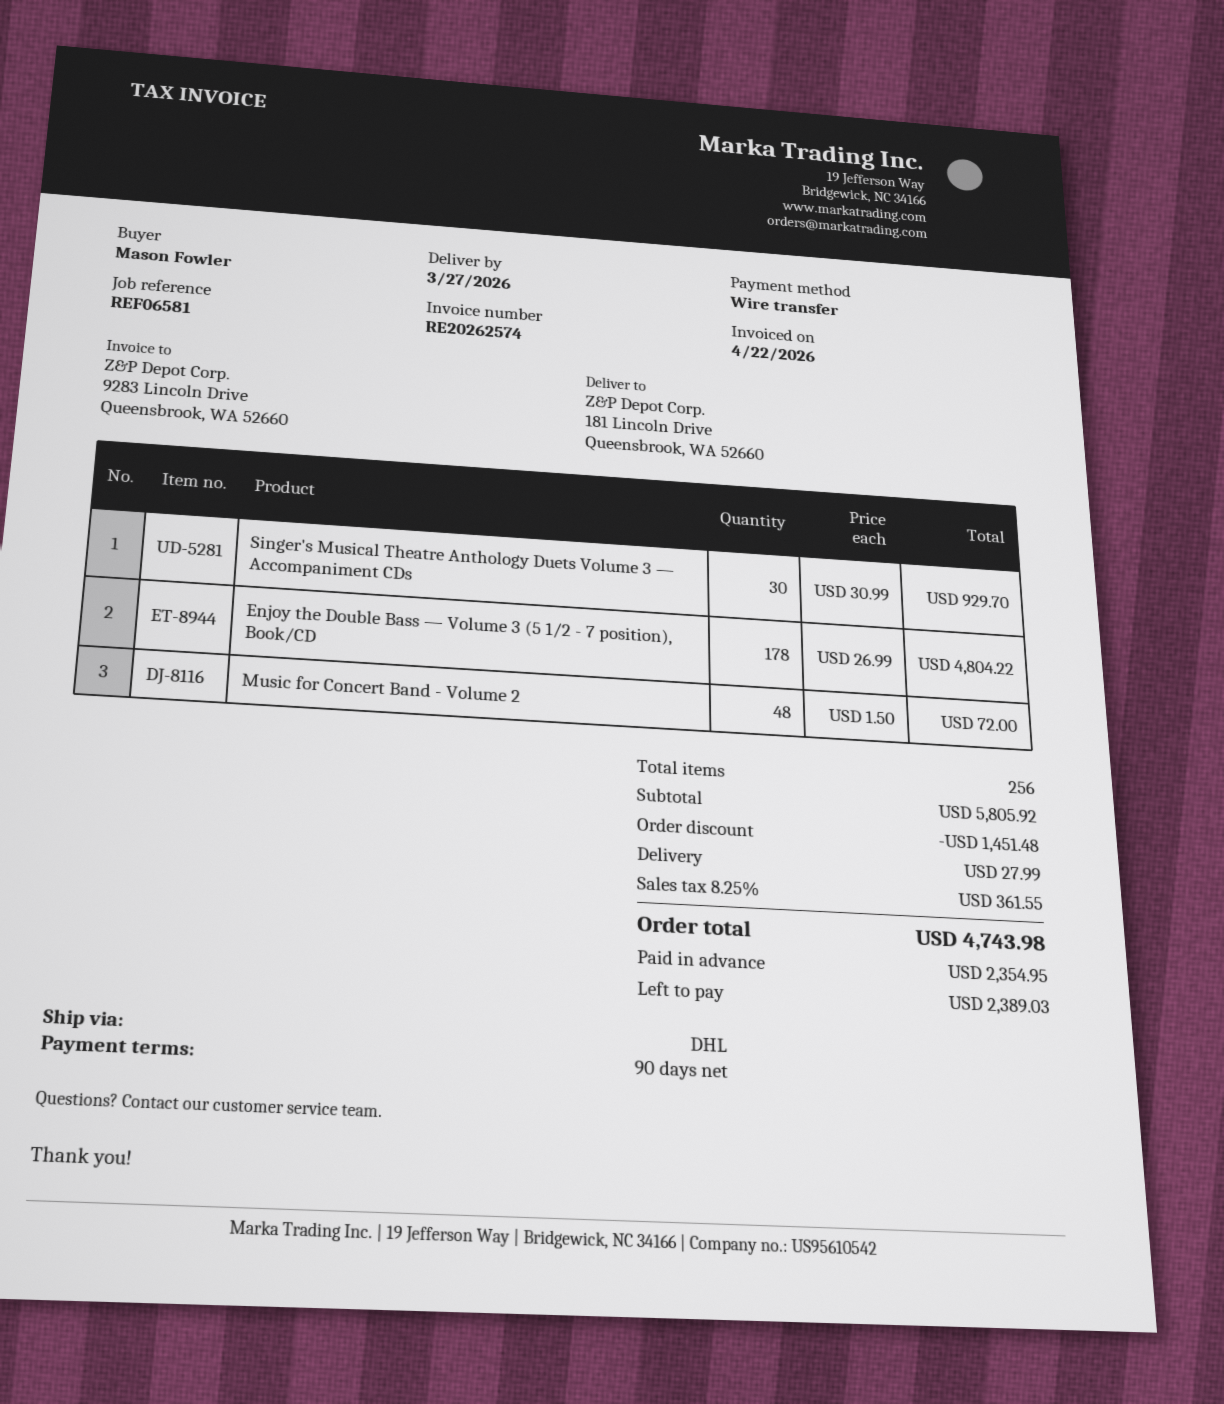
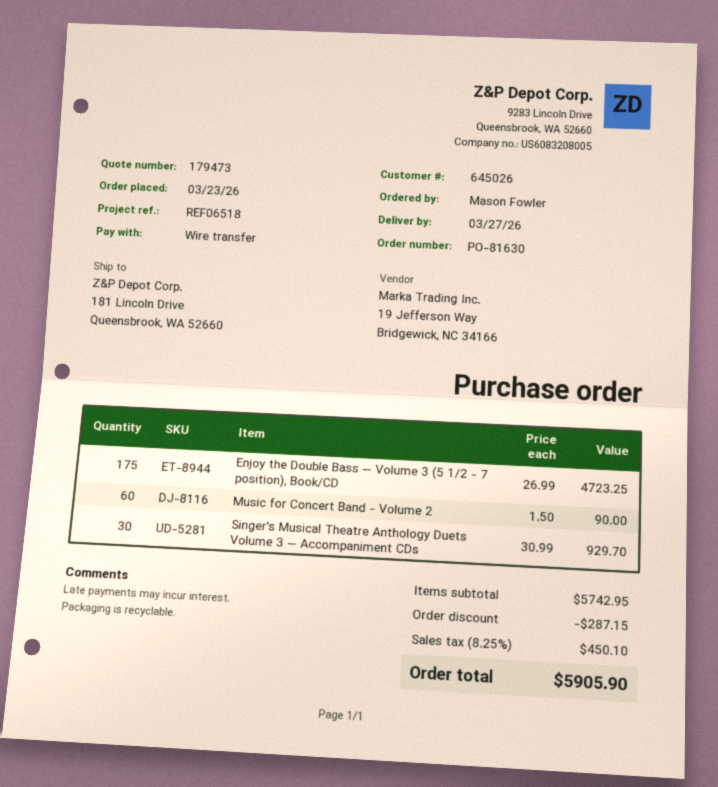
reference: REF06581 -> REF06518
Enjoy the Double Bass — Volume 3 (5 1/2 - 7 position), Book/CD: 178 x 26.99 = 4804.22 -> 175 x 26.99 = 4723.25
Music for Concert Band - Volume 2: 48 x 1.50 = 72.00 -> 60 x 1.50 = 90.00
subtotal: 5805.92 -> 5742.95
discount: 1451.48 -> 287.15
shipping: 27.99 -> none
tax: 8.25% = 361.55 -> 8.25% = 450.10
total: 4743.98 -> 5905.90

